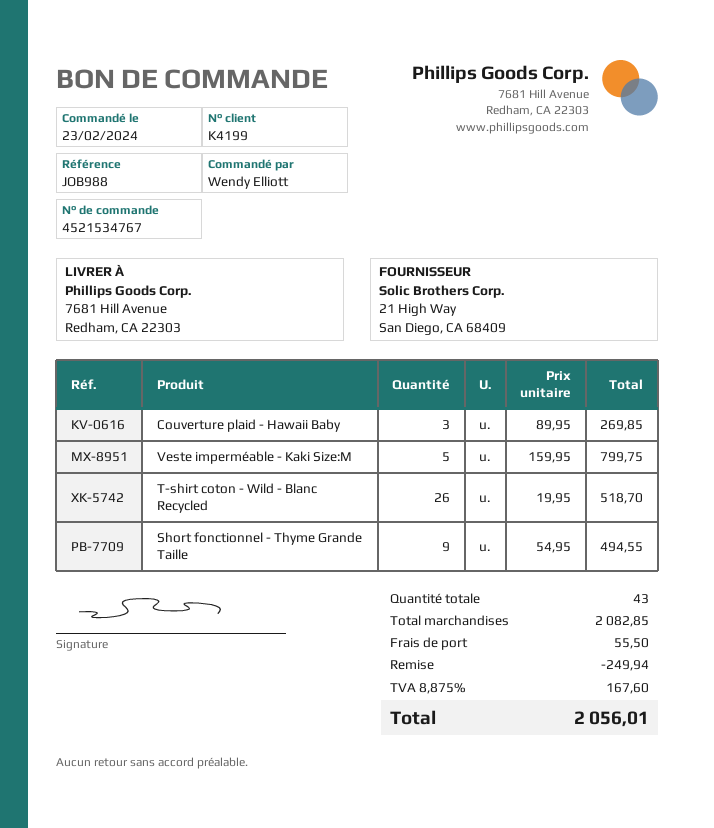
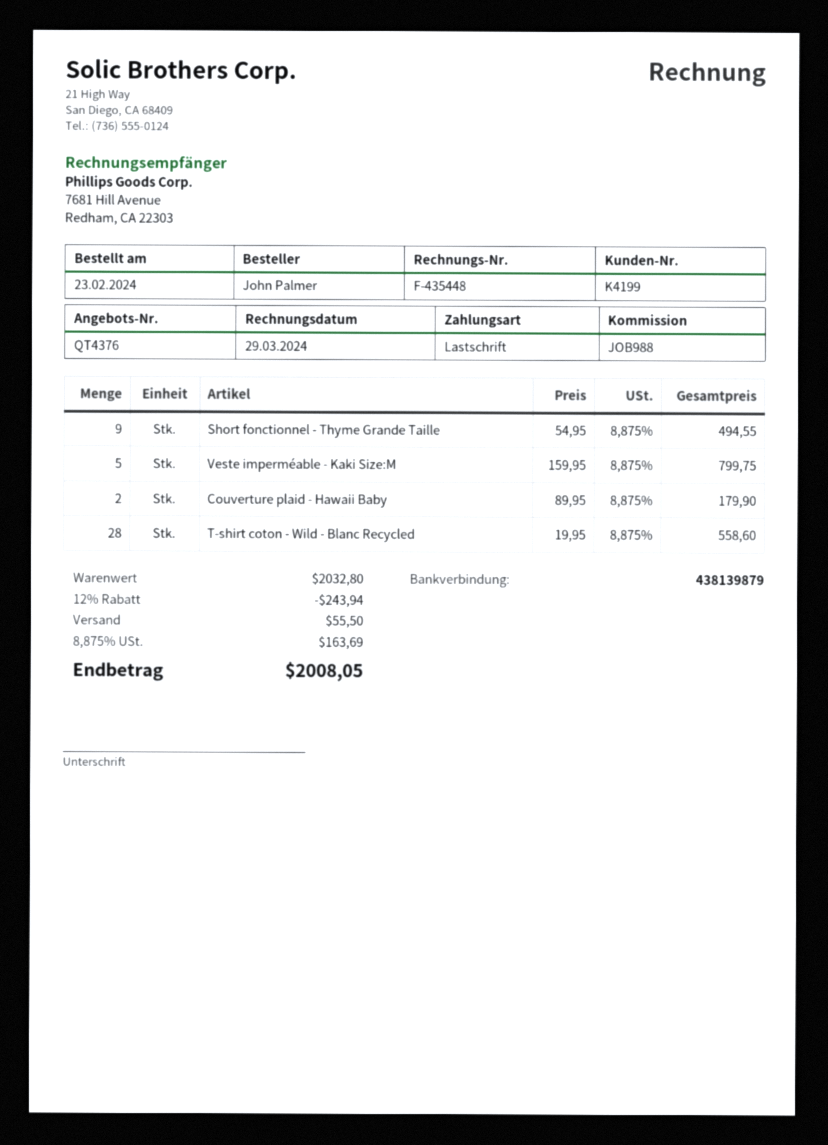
ordered by: Wendy Elliott -> John Palmer
Couverture plaid - Hawaii Baby: 3 x 89.95 = 269.85 -> 2 x 89.95 = 179.90
T-shirt coton - Wild - Blanc Recycled: 26 x 19.95 = 518.70 -> 28 x 19.95 = 558.60
subtotal: 2082.85 -> 2032.80
discount: 249.94 -> 243.94
tax: 8.875% = 167.60 -> 8.875% = 163.69
total: 2056.01 -> 2008.05

